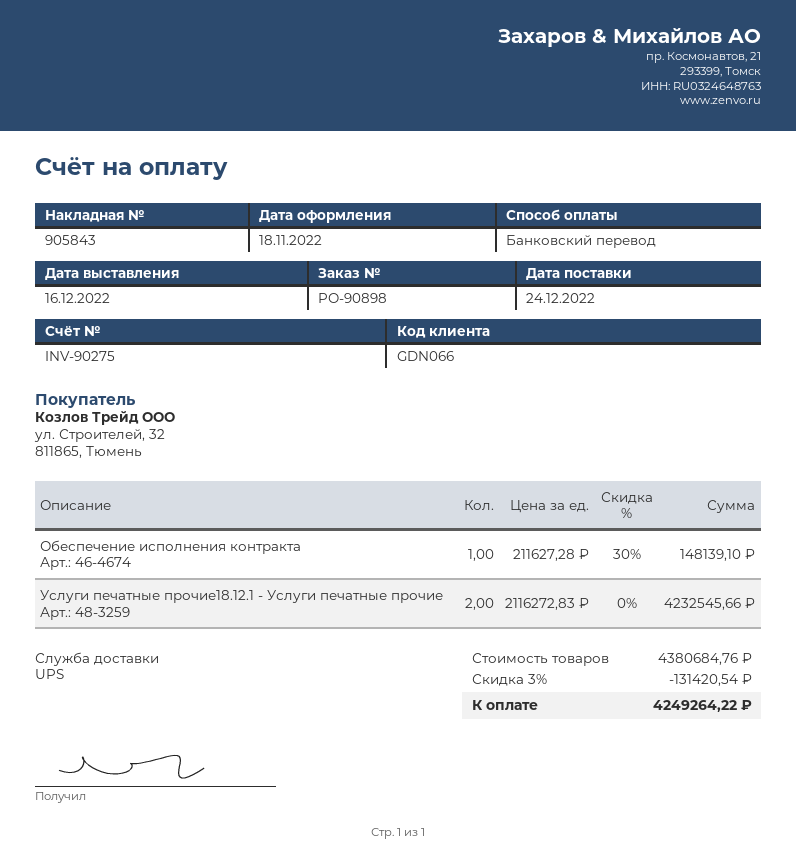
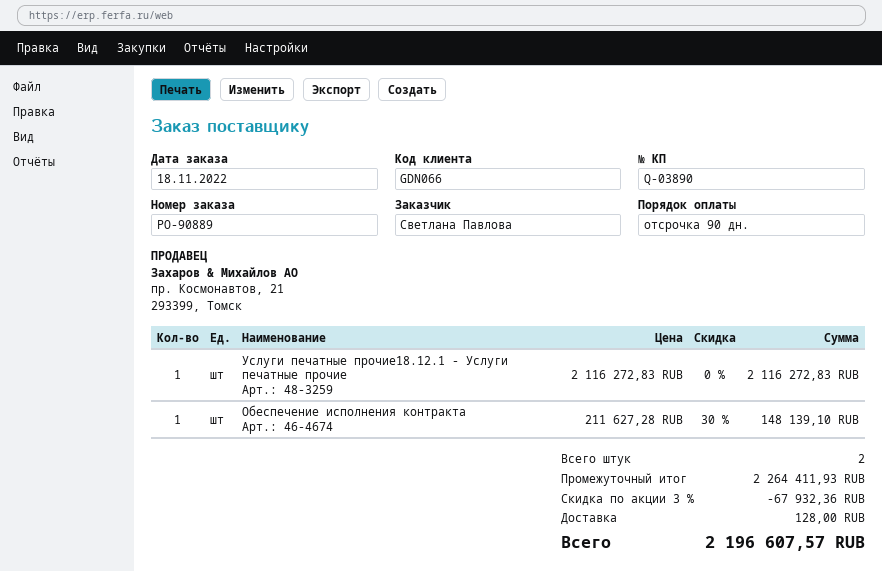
order number: PO-90898 -> PO-90889
Услуги печатные прочие18.12.1 - Услуги печатные прочие: 2 x 2116272.83 = 4232545.66 -> 1 x 2116272.83 = 2116272.83
subtotal: 4380684.76 -> 2264411.93
discount: 3% = 131420.54 -> 3% = 67932.36
shipping: none -> 128.00
total: 4249264.22 -> 2196607.57

